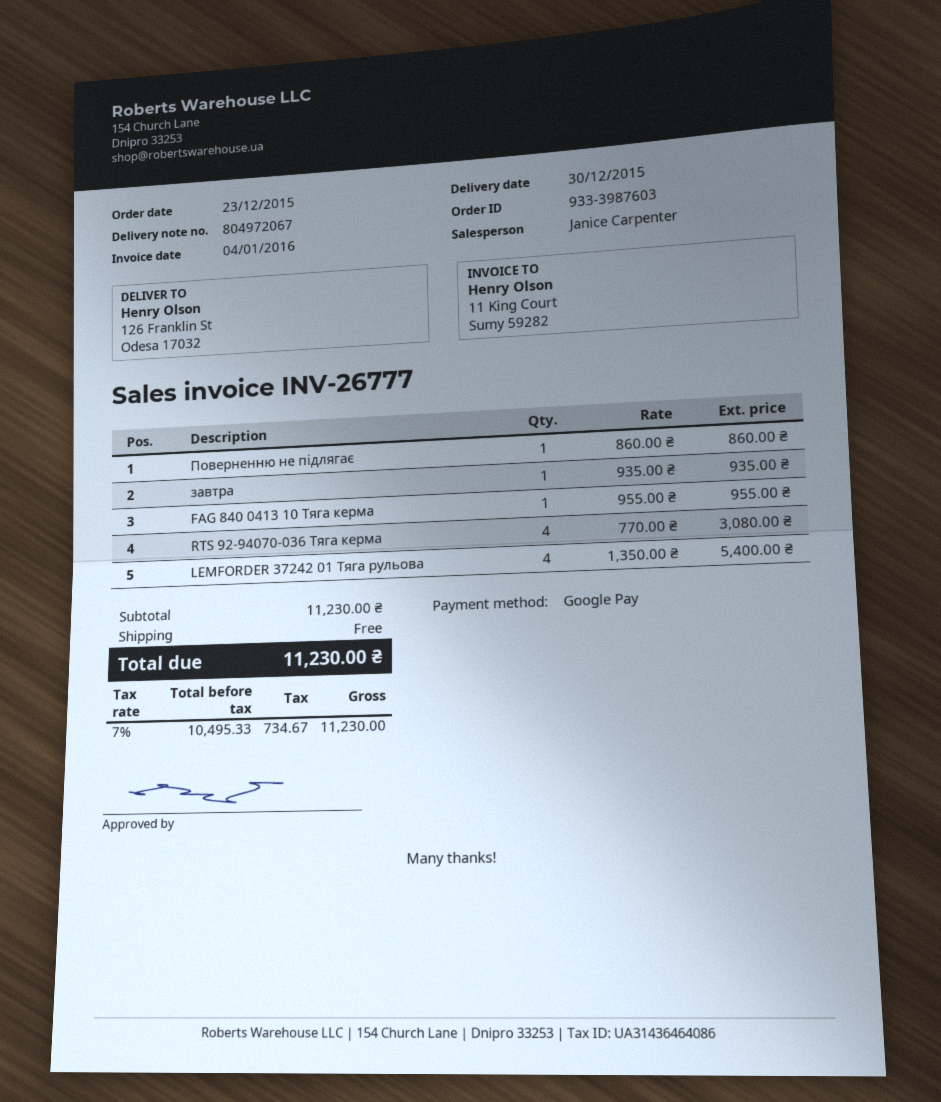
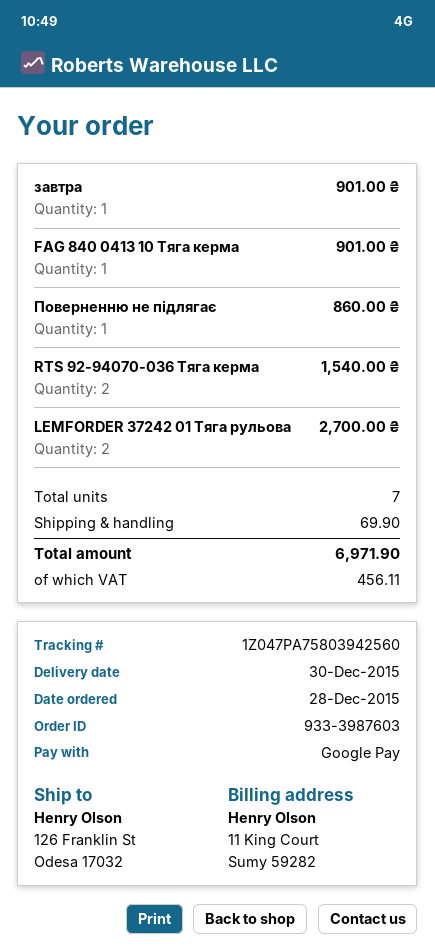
order date: 2015-12-23 -> 2015-12-28
завтра: 1 for 935.00 -> 1 for 901.00
FAG 840 0413 10 Тяга керма: 1 for 955.00 -> 1 for 901.00
RTS 92-94070-036 Тяга керма: 4 for 3080.00 -> 2 for 1540.00
LEMFORDER 37242 01 Тяга рульова: 4 for 5400.00 -> 2 for 2700.00
shipping: 0.00 -> 69.90
tax: 734.67 -> 456.11
total: 11230.00 -> 6971.90

